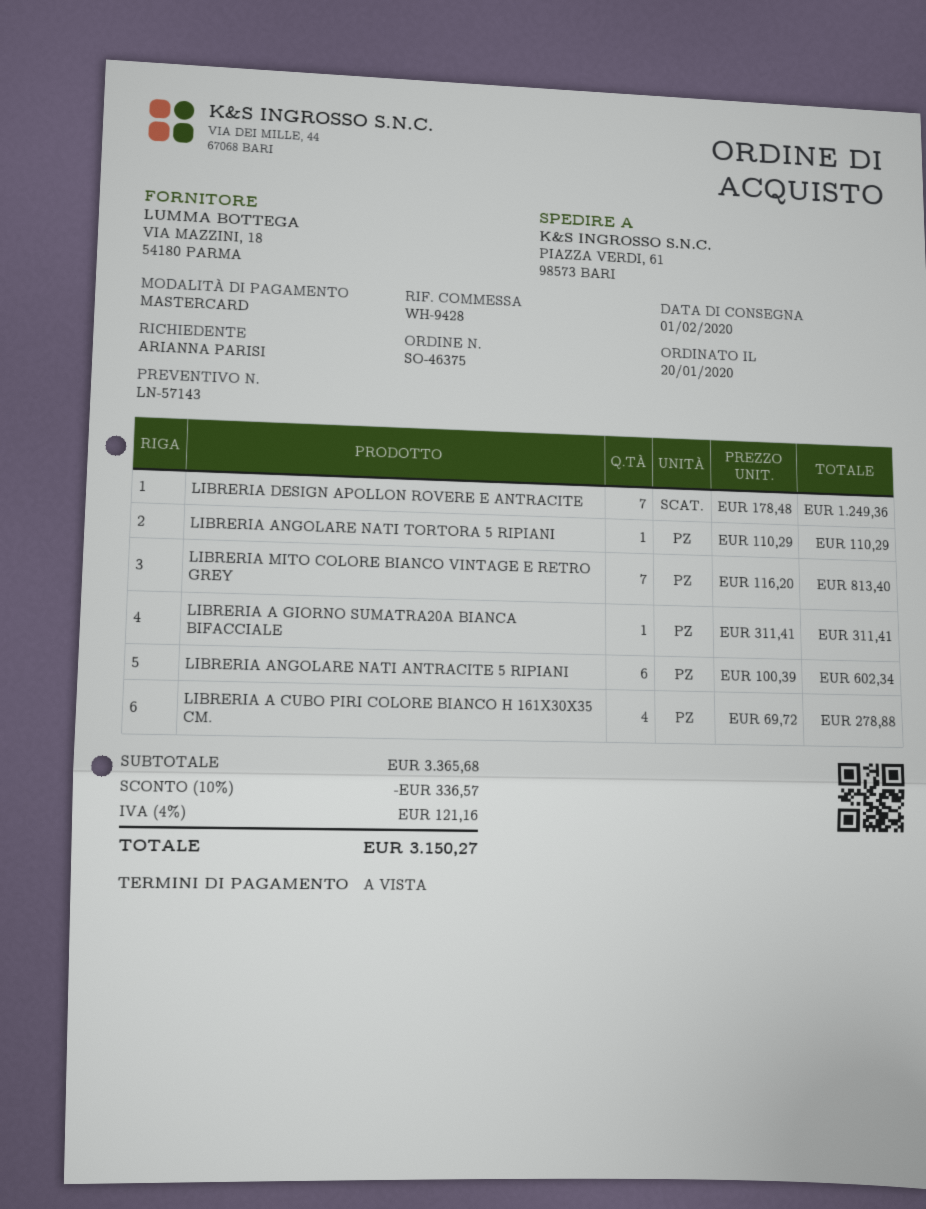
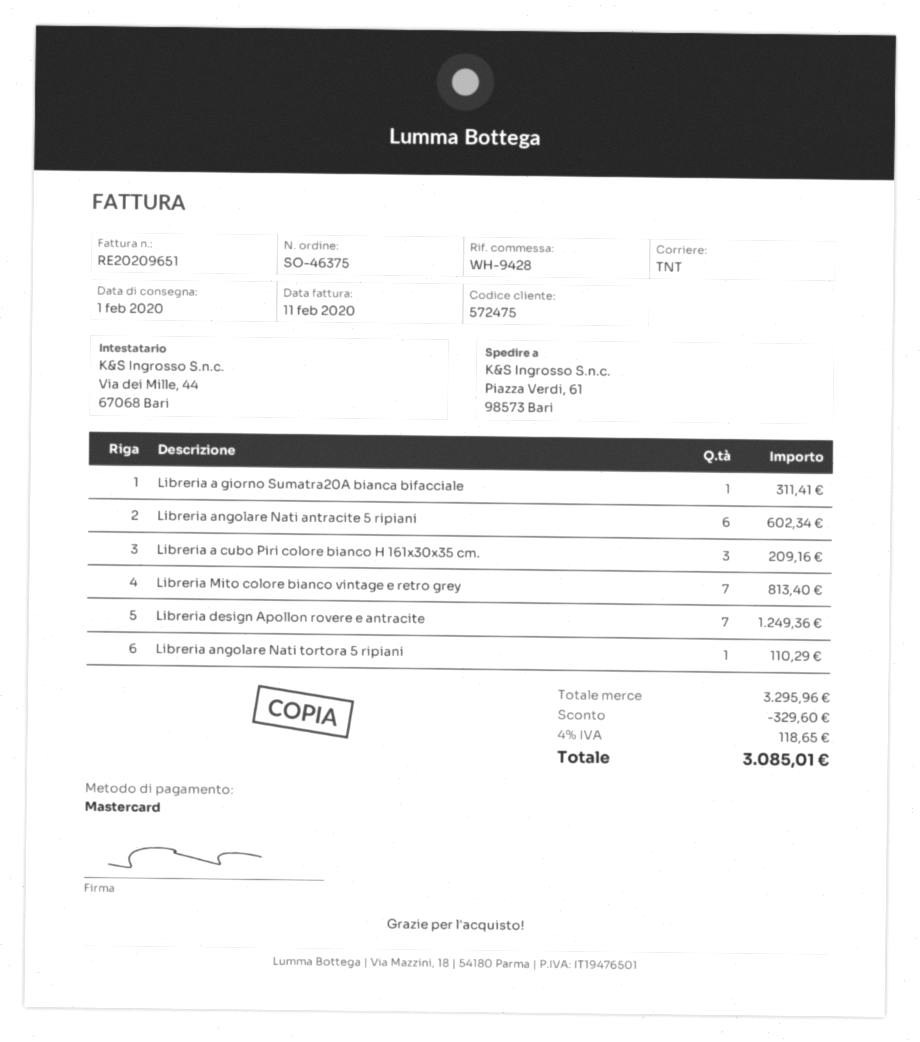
LIBRERIA A CUBO PIRI COLORE BIANCO H 161X30X35 CM.: 4 for 278.88 -> 3 for 209.16
subtotal: 3365.68 -> 3295.96
discount: 336.57 -> 329.60
tax: 4% = 121.16 -> 4% = 118.65
total: 3150.27 -> 3085.01

